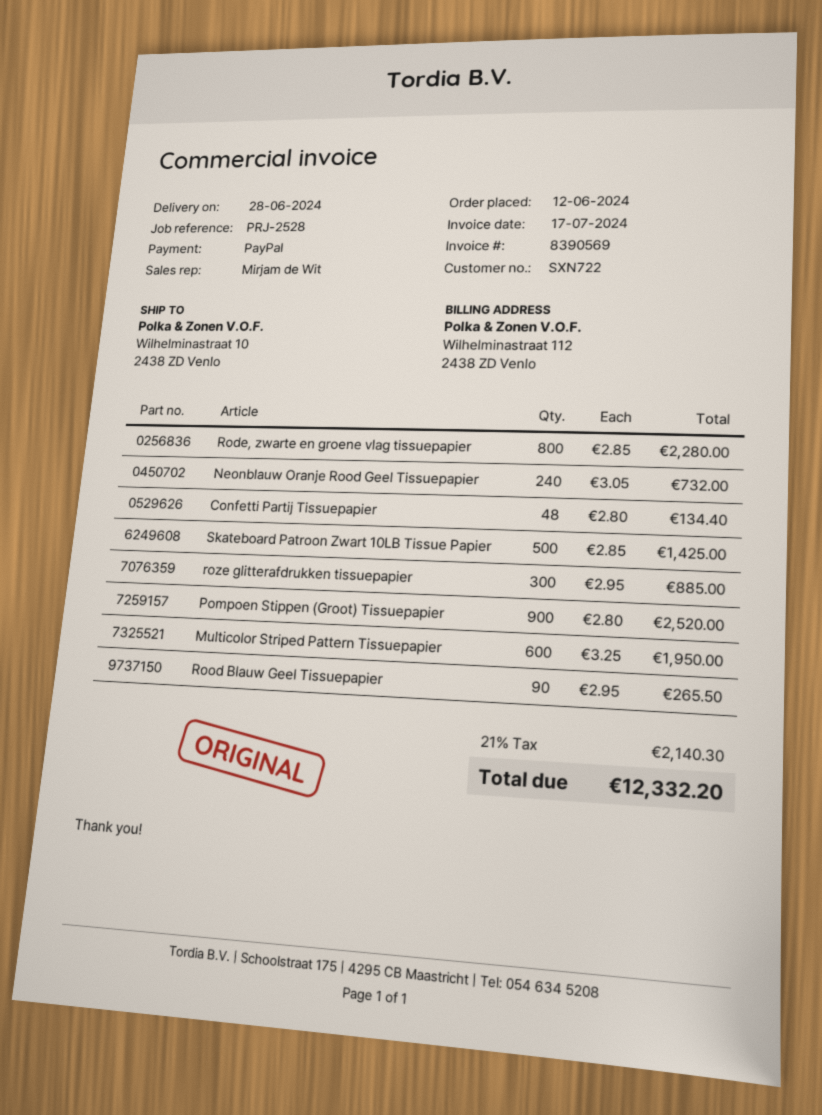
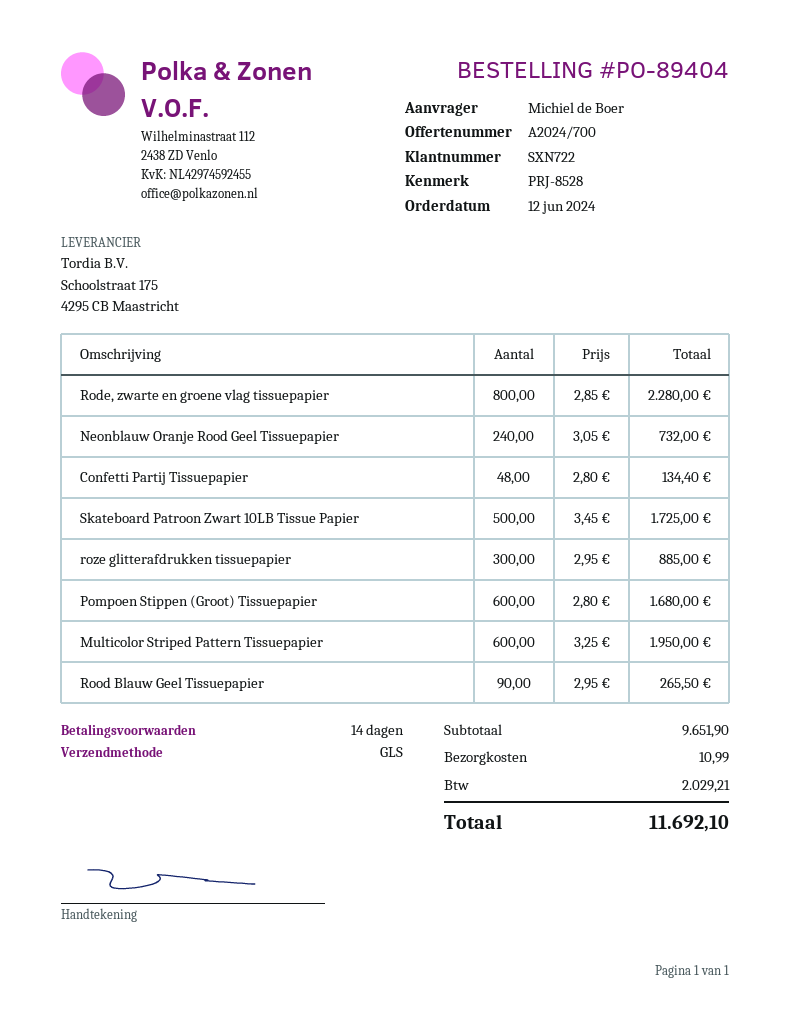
reference: PRJ-2528 -> PRJ-8528
Skateboard Patroon Zwart 10LB Tissue Papier: 500 x 2.85 = 1425.00 -> 500 x 3.45 = 1725.00
Pompoen Stippen (Groot) Tissuepapier: 900 x 2.80 = 2520.00 -> 600 x 2.80 = 1680.00
shipping: none -> 10.99
tax: 2140.30 -> 2029.21
total: 12332.20 -> 11692.10

